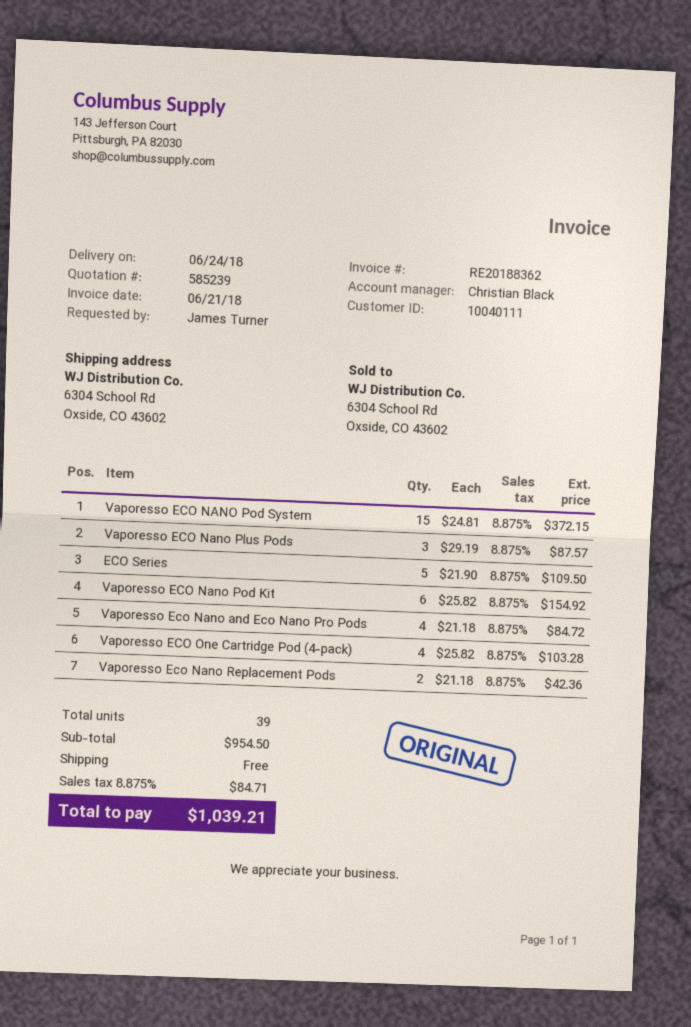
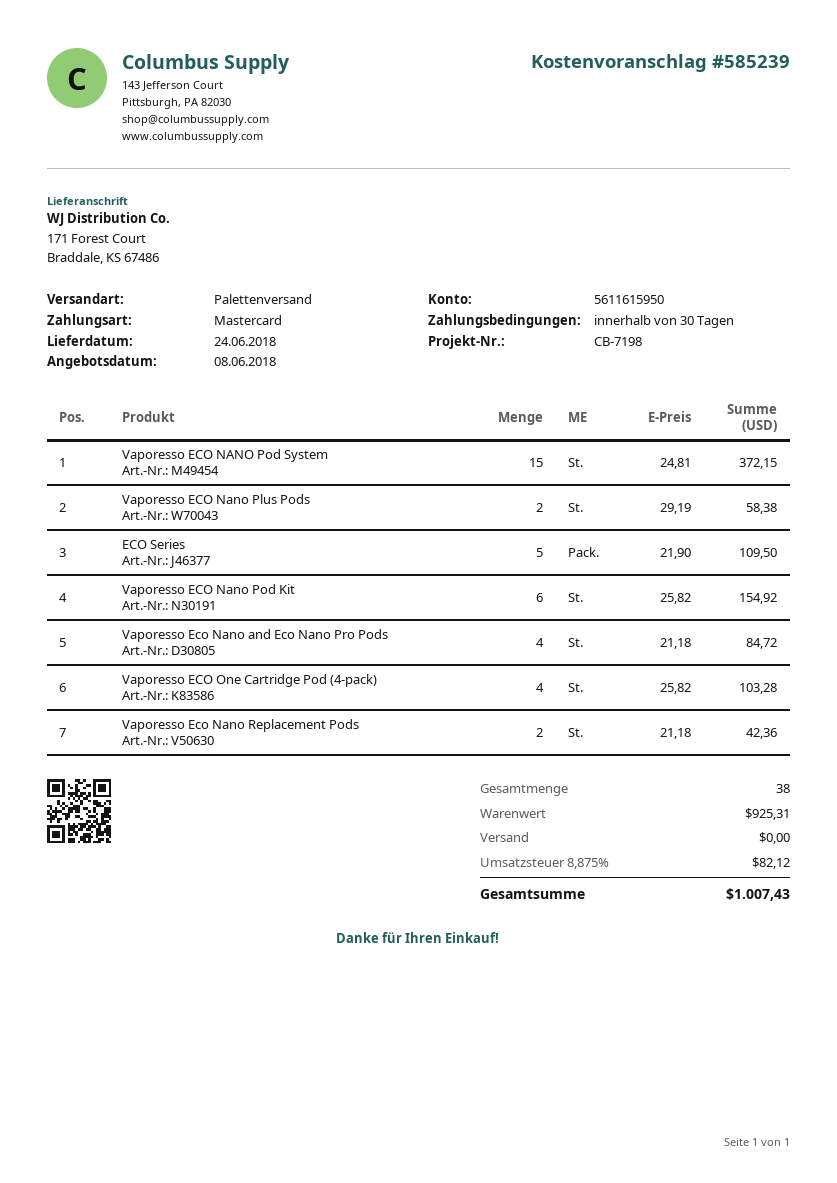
ship to: 6304 School Rd, Oxside, CO 43602 -> 171 Forest Court, Braddale, KS 67486
Vaporesso ECO Nano Plus Pods: 3 x 29.19 = 87.57 -> 2 x 29.19 = 58.38
total quantity: 39 -> 38
subtotal: 954.50 -> 925.31
tax: 8.875% = 84.71 -> 8.875% = 82.12
total: 1039.21 -> 1007.43

